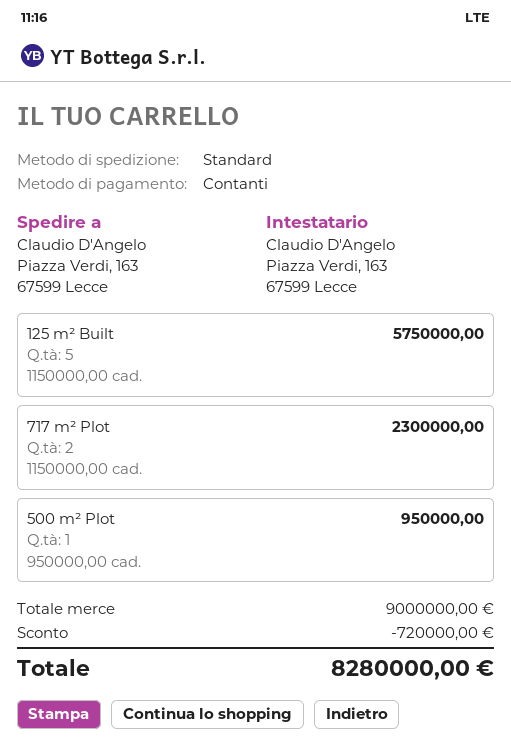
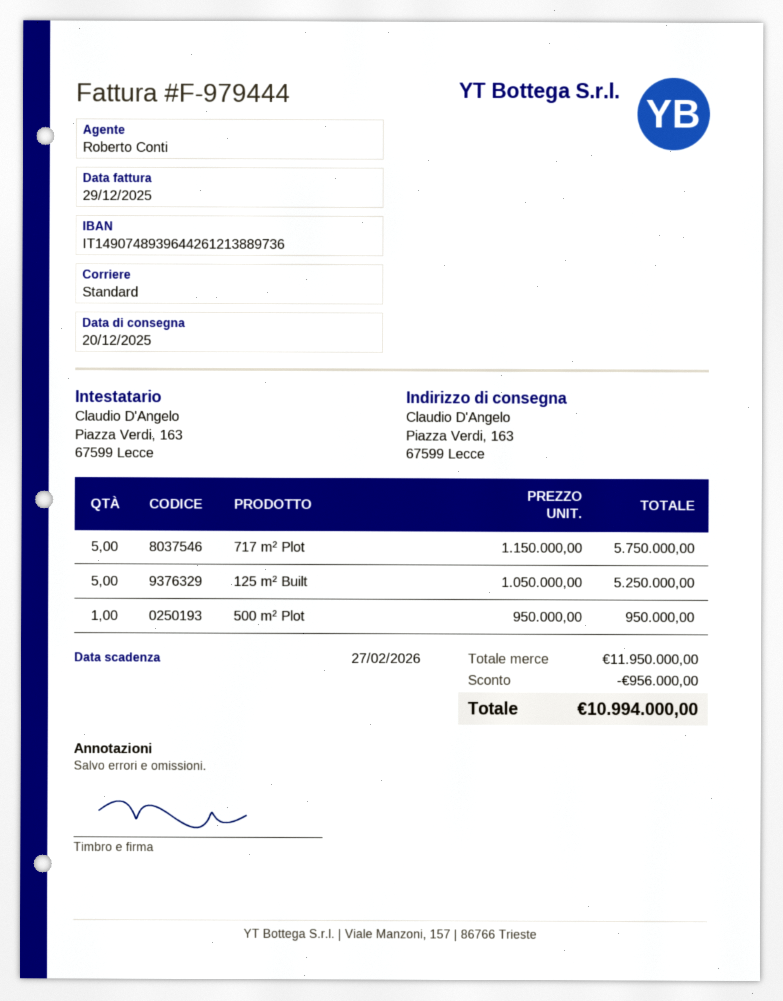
125 m² Built: 5 x 1150000.00 = 5750000.00 -> 5 x 1050000.00 = 5250000.00
717 m² Plot: 2 x 1150000.00 = 2300000.00 -> 5 x 1150000.00 = 5750000.00
subtotal: 9000000.00 -> 11950000.00
discount: 720000.00 -> 956000.00
total: 8280000.00 -> 10994000.00

